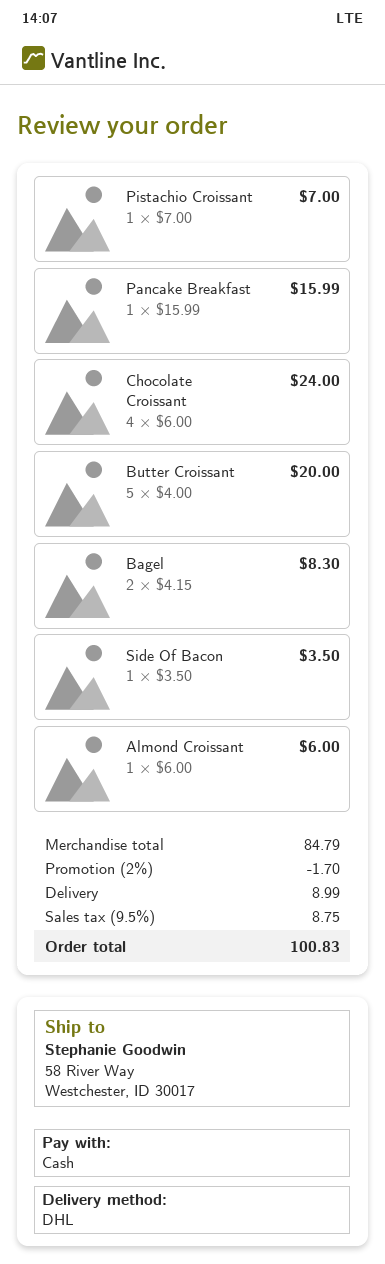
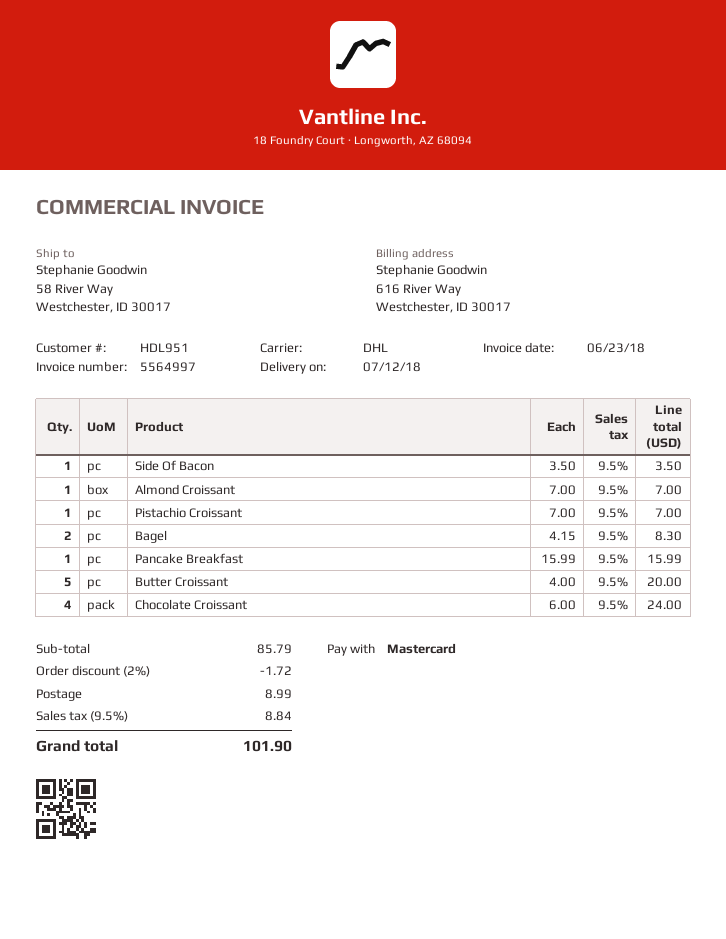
payment method: cash -> Mastercard
Almond Croissant: 1 x 6.00 = 6.00 -> 1 x 7.00 = 7.00
subtotal: 84.79 -> 85.79
discount: 2% = 1.70 -> 2% = 1.72
tax: 9.5% = 8.75 -> 9.5% = 8.84
total: 100.83 -> 101.90

